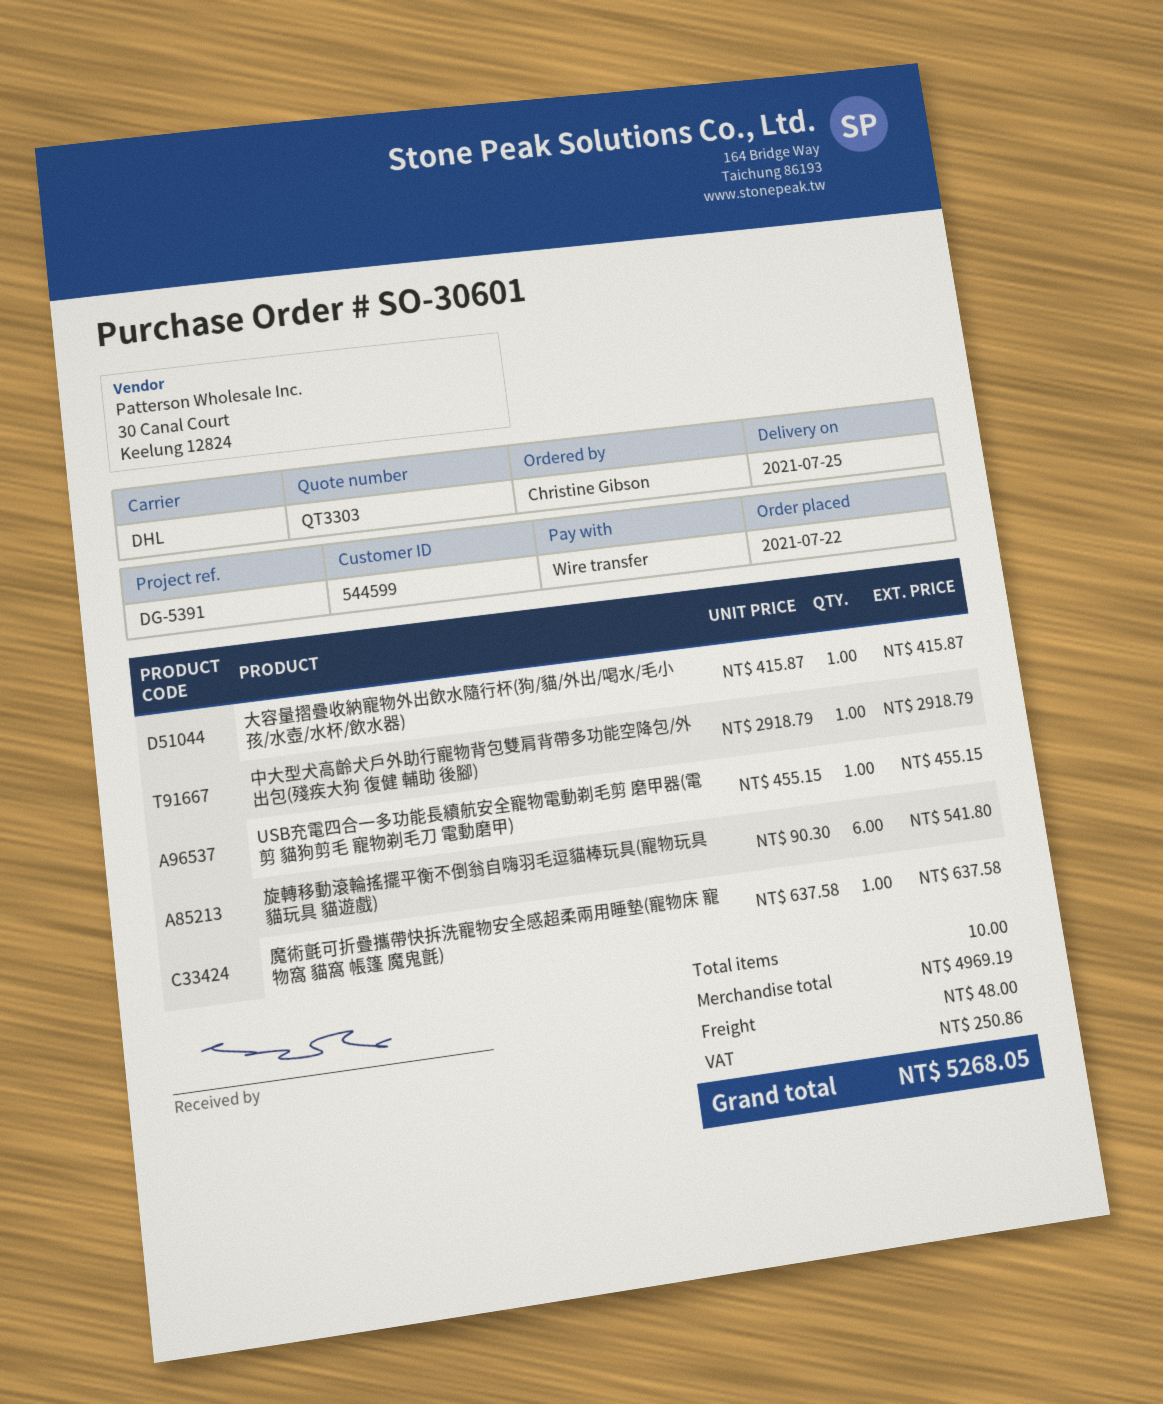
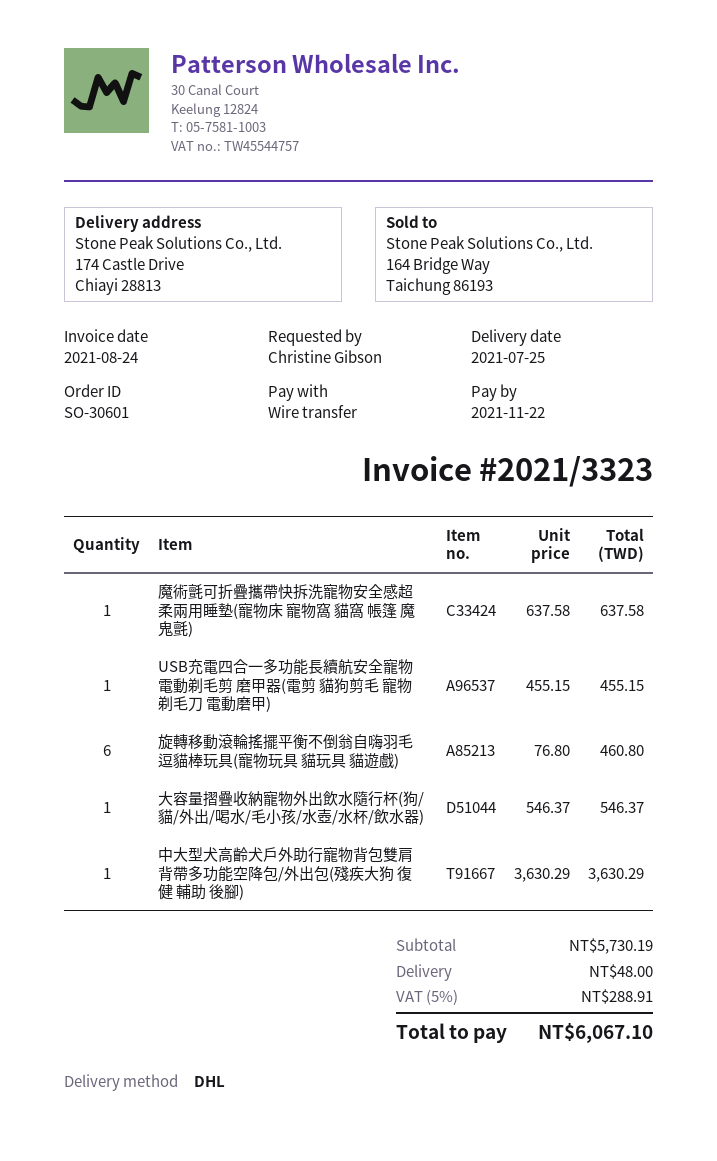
大容量摺疊收納寵物外出飲水隨行杯(狗/貓/外出/喝水/毛小孩/水壺/水杯/飲水器): 1 x 415.87 = 415.87 -> 1 x 546.37 = 546.37
中大型犬高齡犬戶外助行寵物背包雙肩背帶多功能空降包/外出包(殘疾大狗 復健 輔助 後腳): 1 x 2918.79 = 2918.79 -> 1 x 3630.29 = 3630.29
旋轉移動滾輪搖擺平衡不倒翁自嗨羽毛逗貓棒玩具(寵物玩具 貓玩具 貓遊戲): 6 x 90.30 = 541.80 -> 6 x 76.80 = 460.80
subtotal: 4969.19 -> 5730.19
tax: 250.86 -> 288.91
total: 5268.05 -> 6067.10

